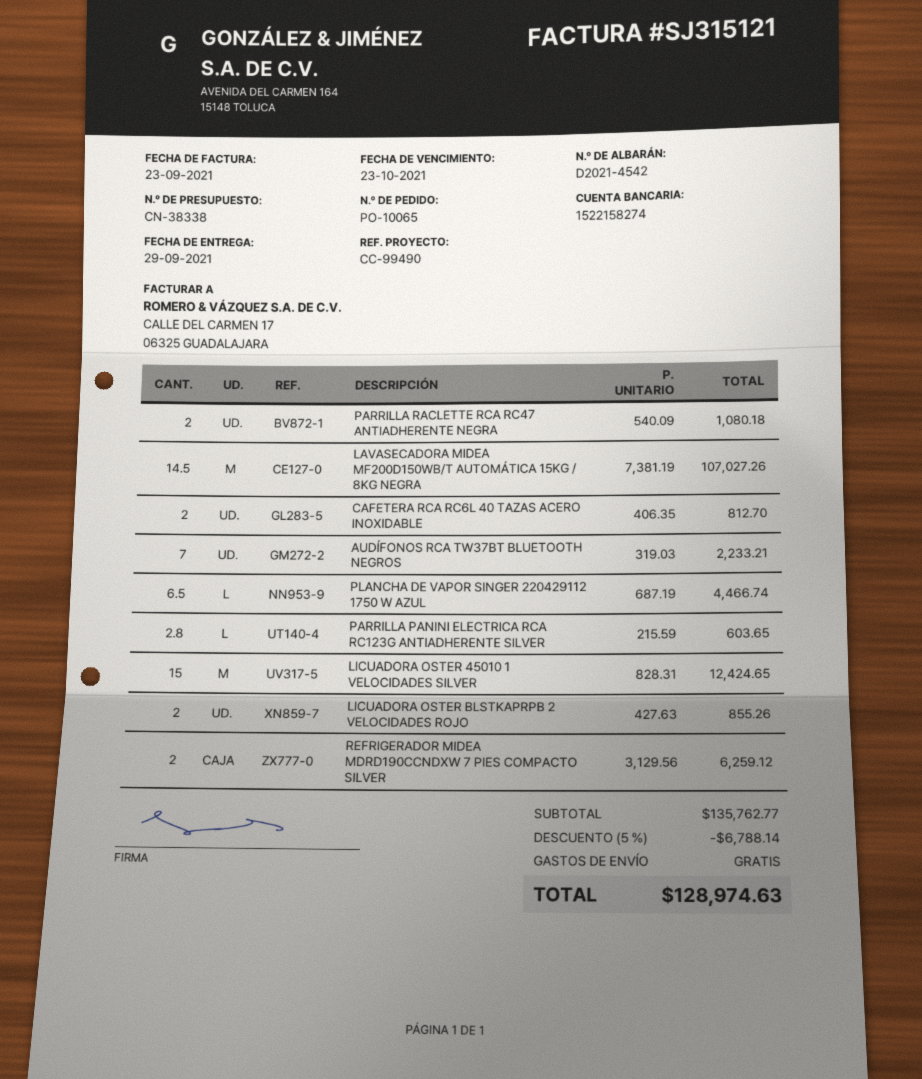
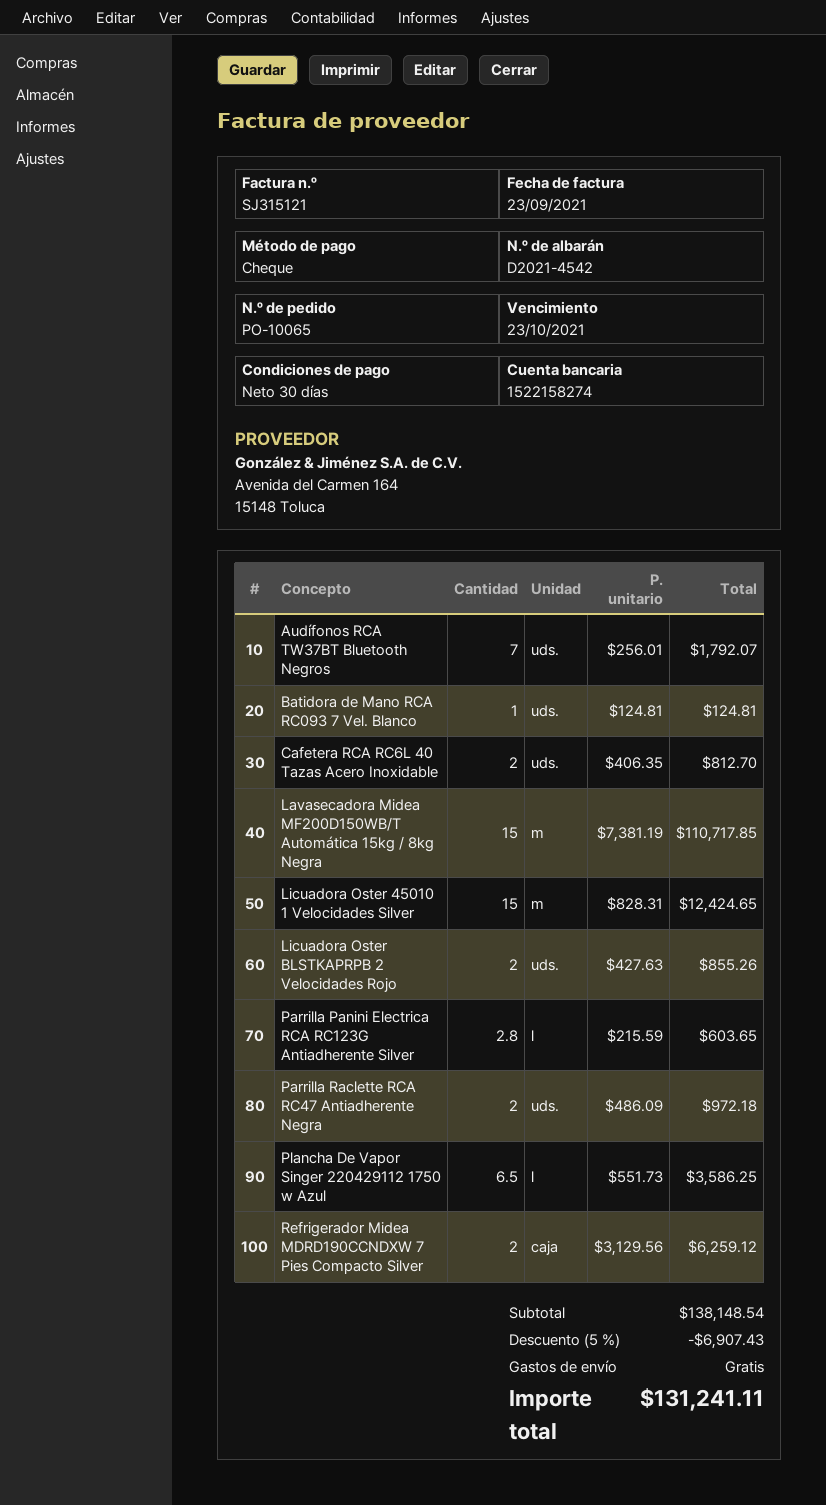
PARRILLA RACLETTE RCA RC47 ANTIADHERENTE NEGRA: 2 x 540.09 = 1080.18 -> 2 x 486.09 = 972.18
LAVASECADORA MIDEA MF200D150WB/T AUTOMÁTICA 15KG / 8KG NEGRA: 14.5 x 7381.19 = 107027.26 -> 15 x 7381.19 = 110717.85
AUDÍFONOS RCA TW37BT BLUETOOTH NEGROS: 7 x 319.03 = 2233.21 -> 7 x 256.01 = 1792.07
PLANCHA DE VAPOR SINGER 220429112 1750 W AZUL: 6.5 x 687.19 = 4466.74 -> 6.5 x 551.73 = 3586.25
Batidora de Mano RCA RC093 7 Vel. Blanco: none -> 1 x 124.81 = 124.81
subtotal: 135762.77 -> 138148.54
discount: 5% = 6788.14 -> 5% = 6907.43
total: 128974.63 -> 131241.11

